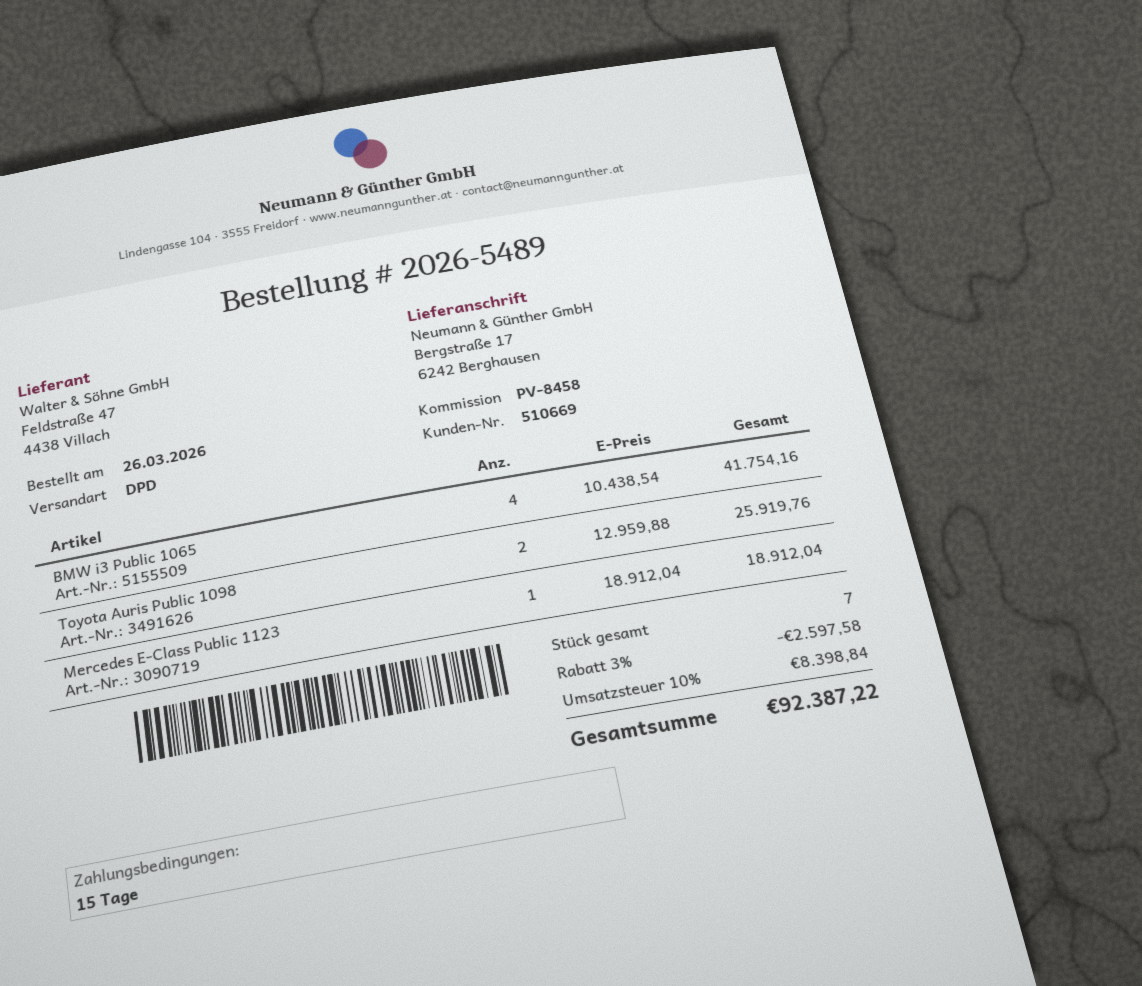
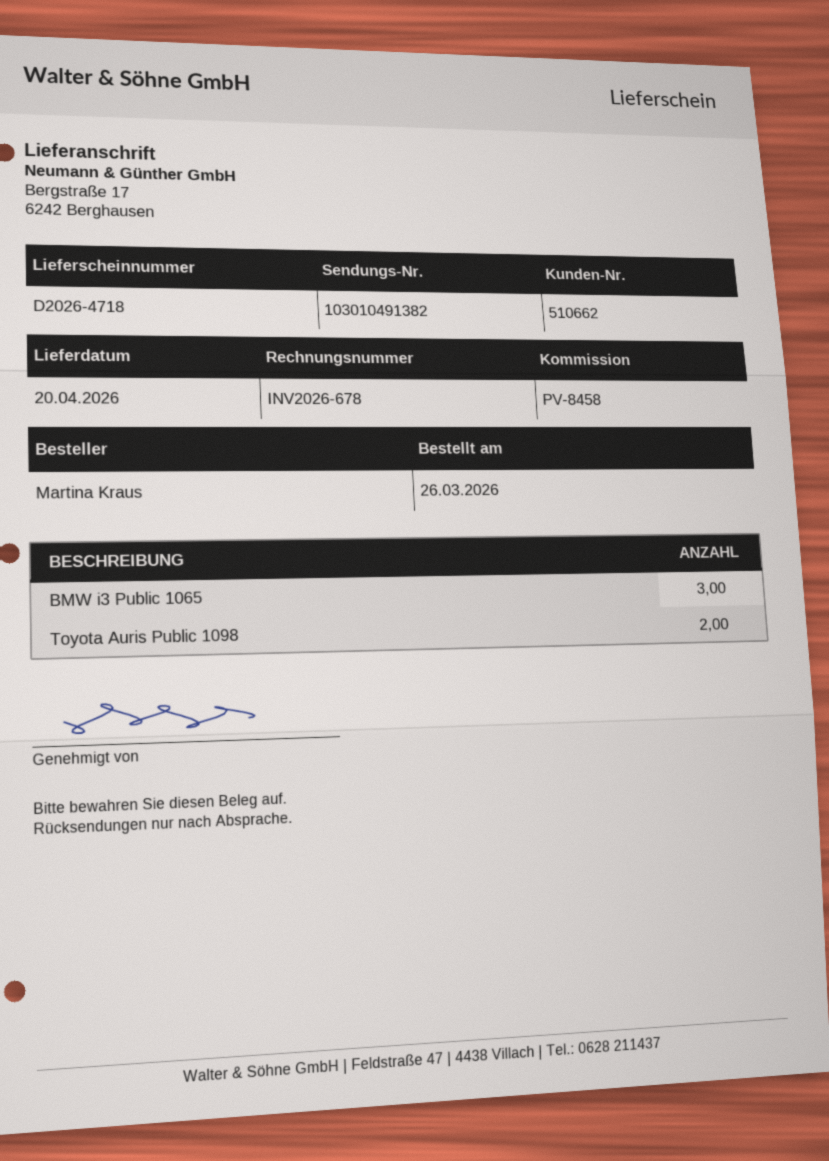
customer number: 510669 -> 510662
BMW i3 Public 1065: 4 -> 3
Mercedes E-Class Public 1123: 1 -> none

